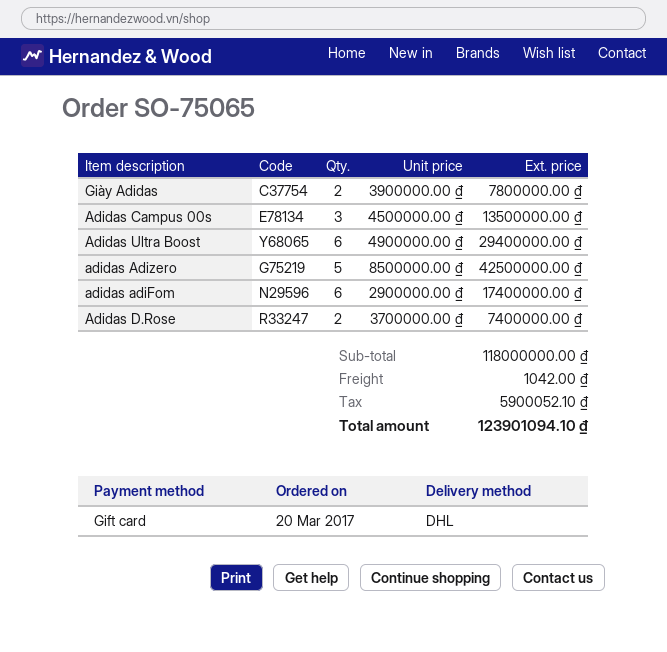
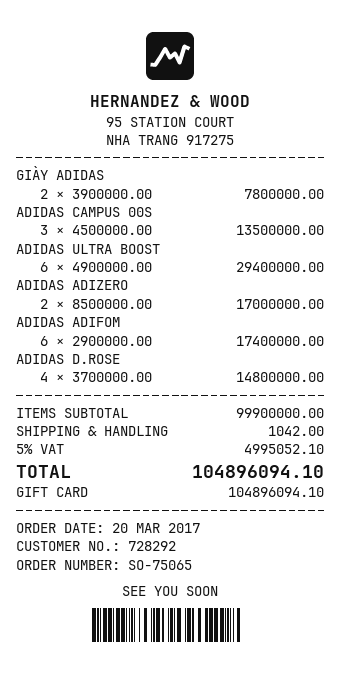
adidas Adizero: 5 x 8500000.00 = 42500000.00 -> 2 x 8500000.00 = 17000000.00
Adidas D.Rose: 2 x 3700000.00 = 7400000.00 -> 4 x 3700000.00 = 14800000.00
subtotal: 118000000.00 -> 99900000.00
tax: 5900052.10 -> 4995052.10
total: 123901094.10 -> 104896094.10

